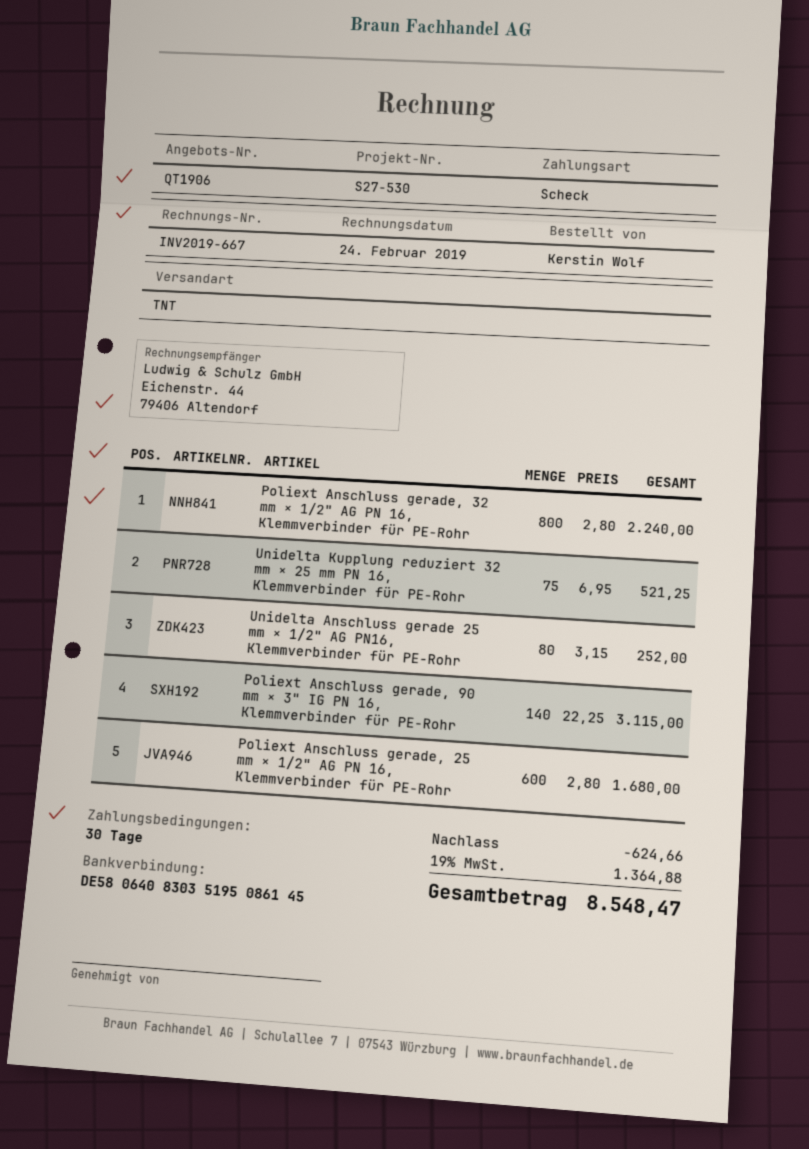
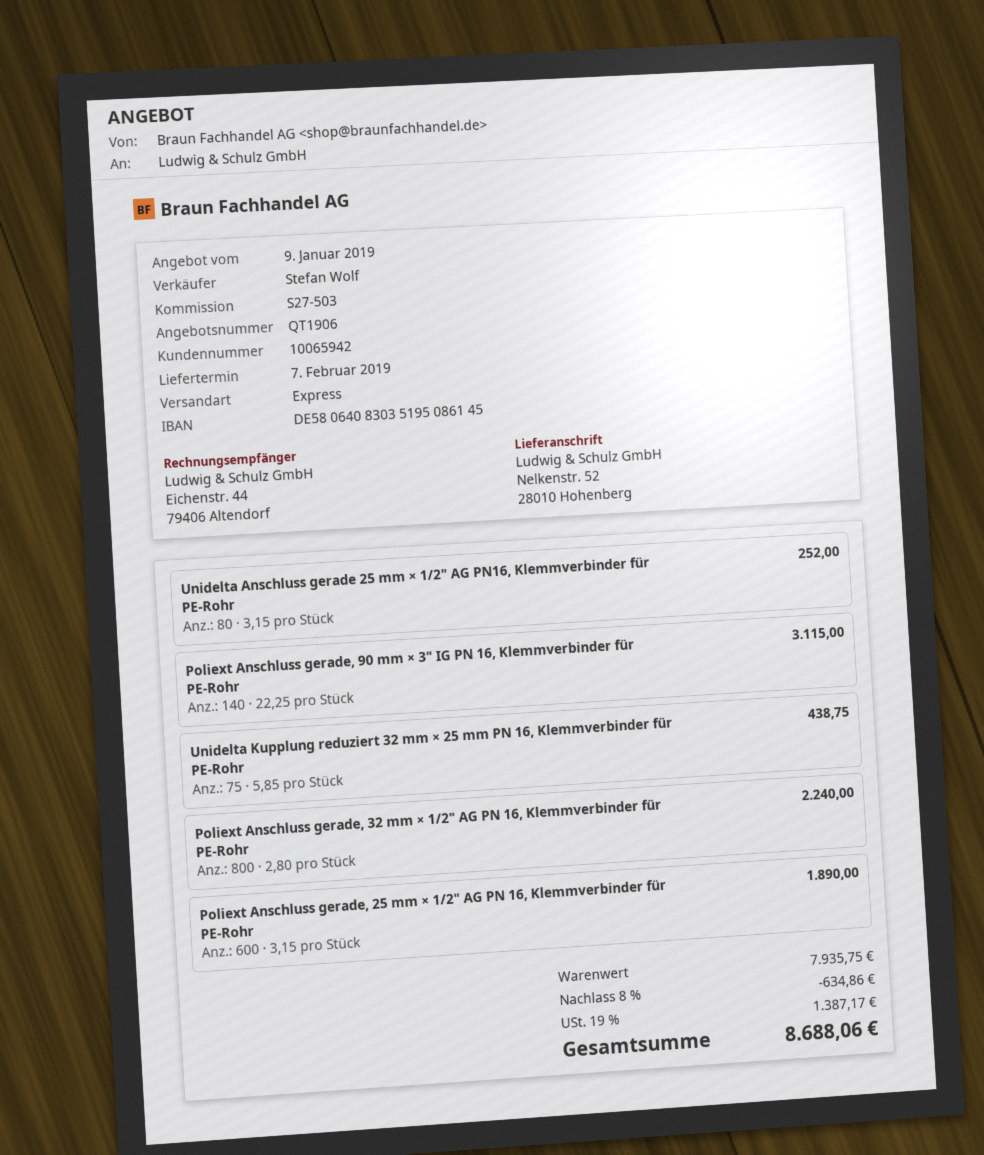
reference: S27-530 -> S27-503
shipping method: TNT -> express
Unidelta Kupplung reduziert 32 mm × 25 mm PN 16, Klemmverbinder für PE-Rohr: 75 x 6.95 = 521.25 -> 75 x 5.85 = 438.75
Poliext Anschluss gerade, 25 mm × 1/2" AG PN 16, Klemmverbinder für PE-Rohr: 600 x 2.80 = 1680.00 -> 600 x 3.15 = 1890.00
discount: 624.66 -> 634.86
tax: 19% = 1364.88 -> 19% = 1387.17
total: 8548.47 -> 8688.06

